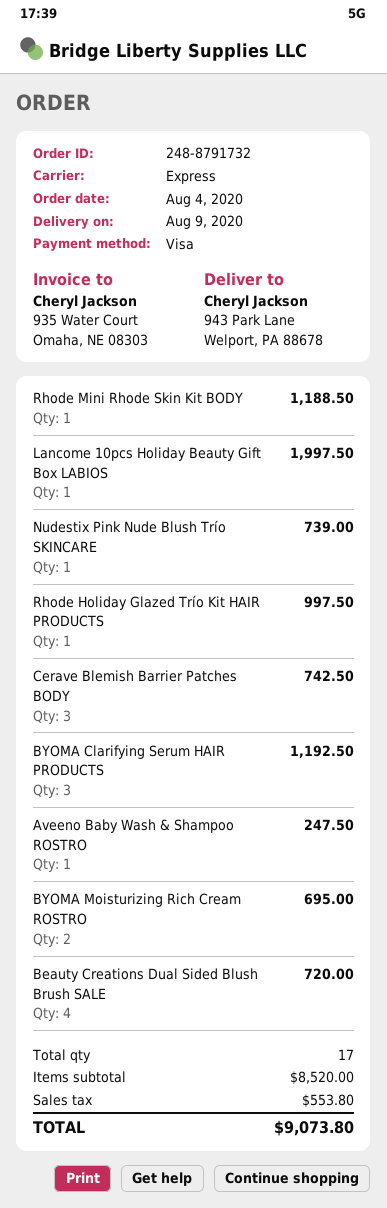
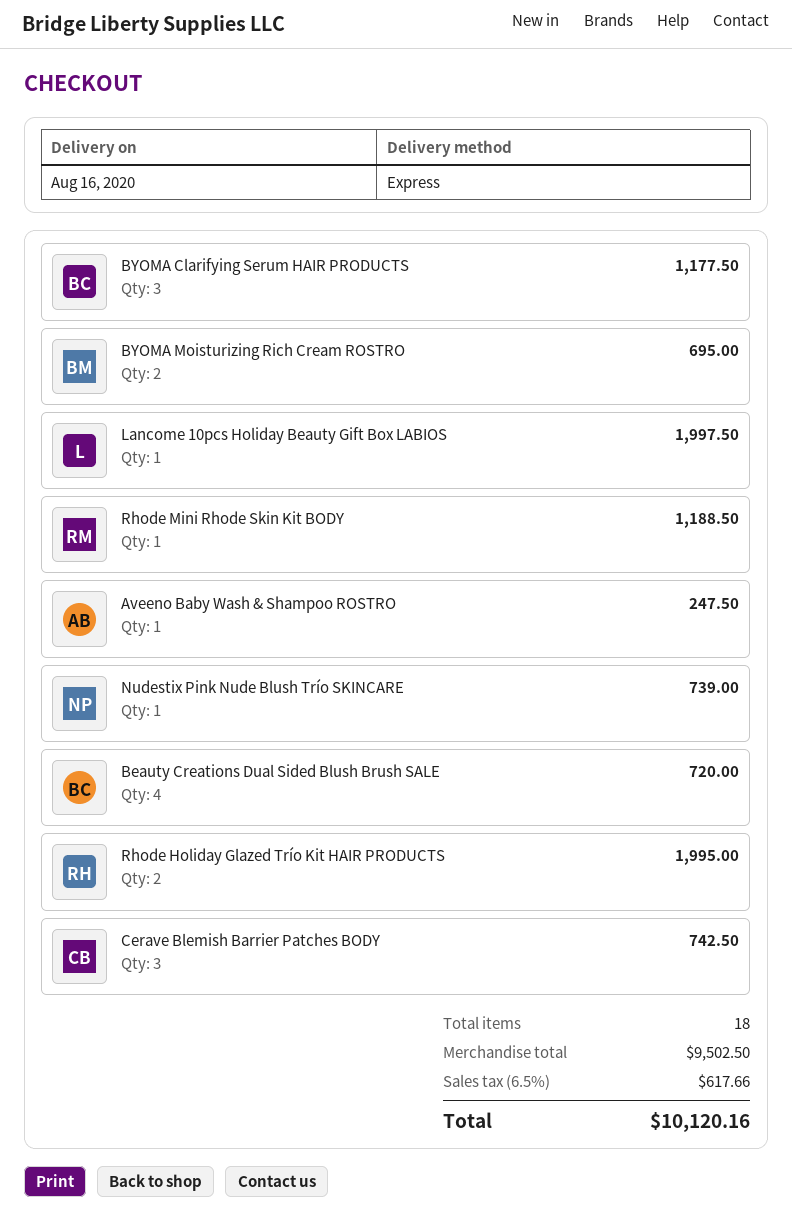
delivery date: 2020-08-09 -> 2020-08-16
Rhode Holiday Glazed Trío Kit HAIR PRODUCTS: 1 for 997.50 -> 2 for 1995.00
BYOMA Clarifying Serum HAIR PRODUCTS: 3 for 1192.50 -> 3 for 1177.50
total quantity: 17 -> 18
subtotal: 8520.00 -> 9502.50
tax: 553.80 -> 617.66
total: 9073.80 -> 10120.16

